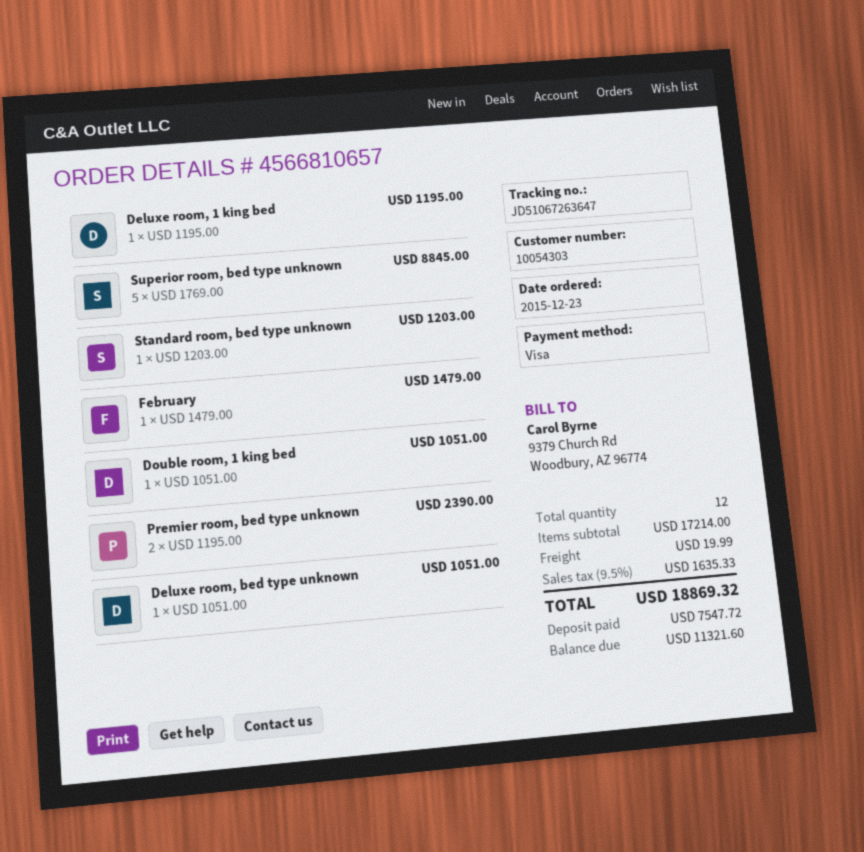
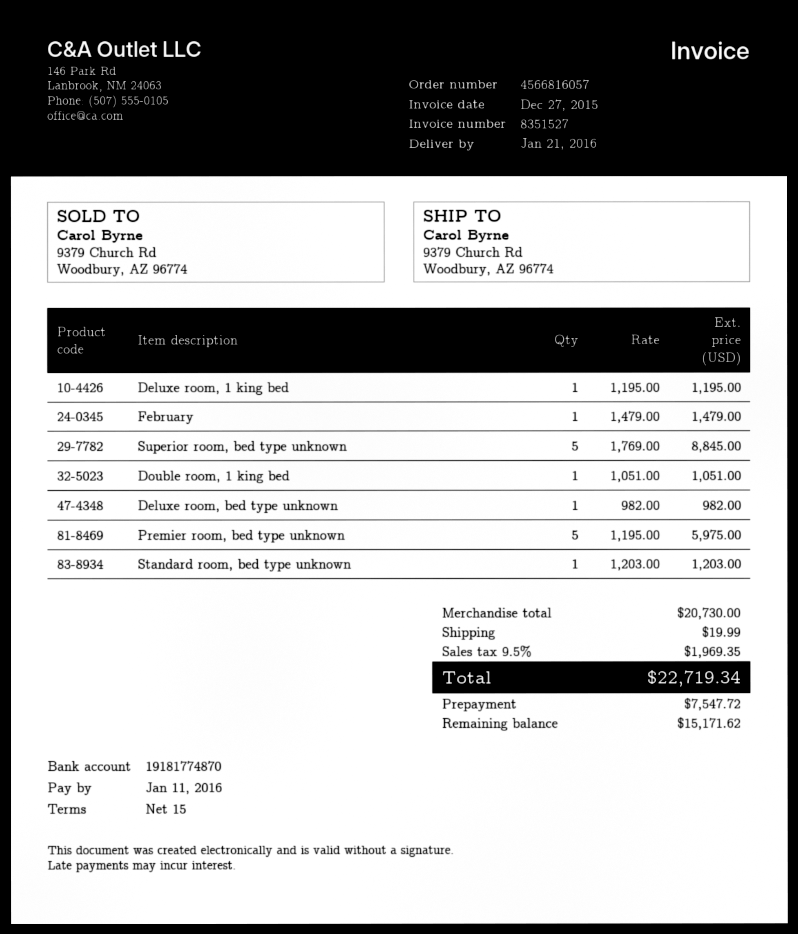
order number: 4566810657 -> 4566816057
Premier room, bed type unknown: 2 x 1195.00 = 2390.00 -> 5 x 1195.00 = 5975.00
Deluxe room, bed type unknown: 1 x 1051.00 = 1051.00 -> 1 x 982.00 = 982.00
subtotal: 17214.00 -> 20730.00
tax: 9.5% = 1635.33 -> 9.5% = 1969.35
total: 18869.32 -> 22719.34
balance: 11321.60 -> 15171.62

